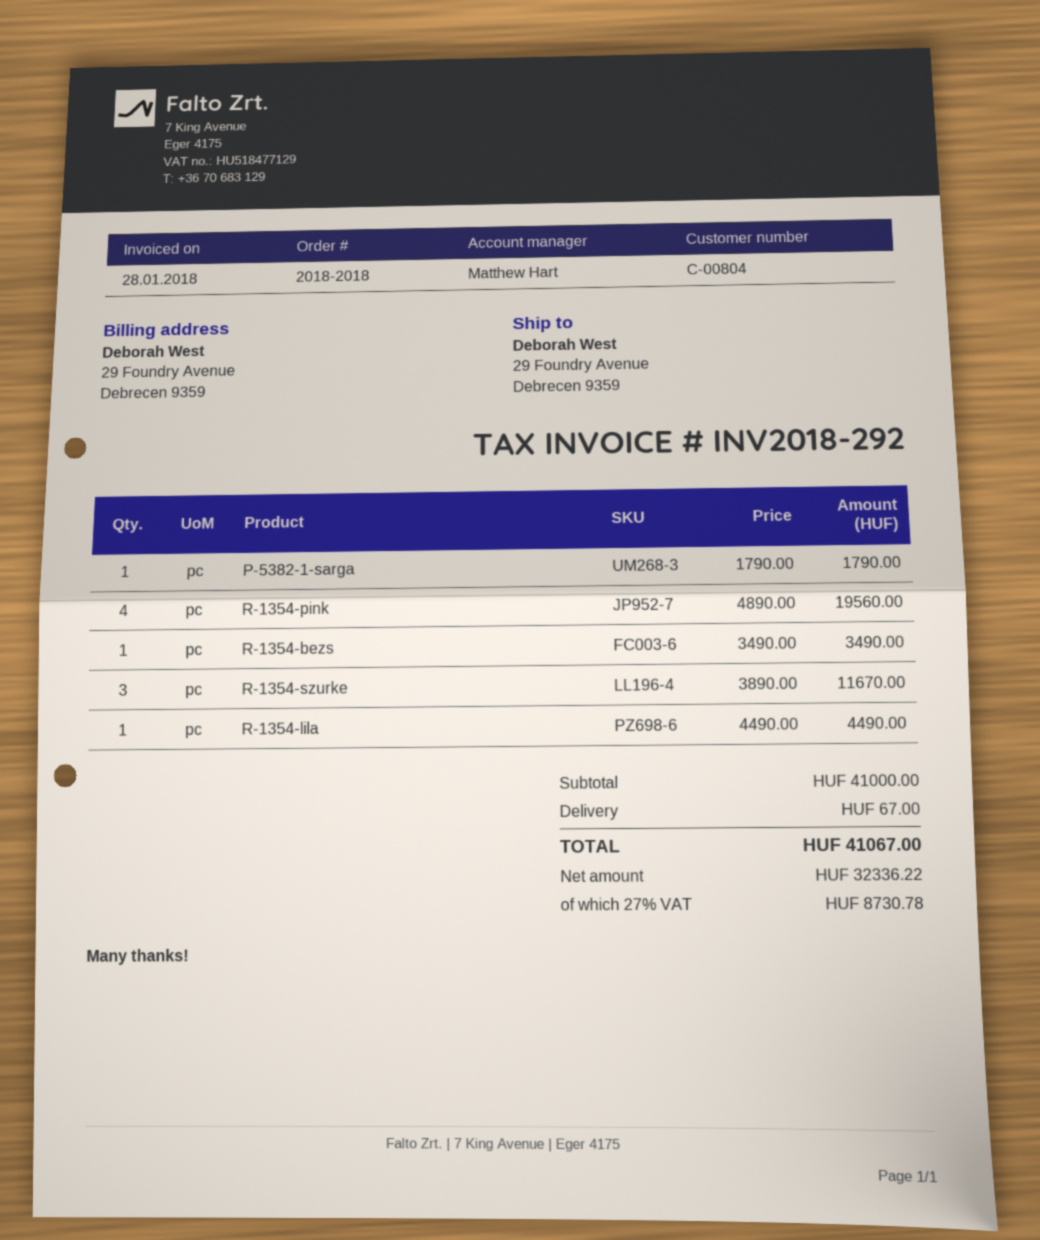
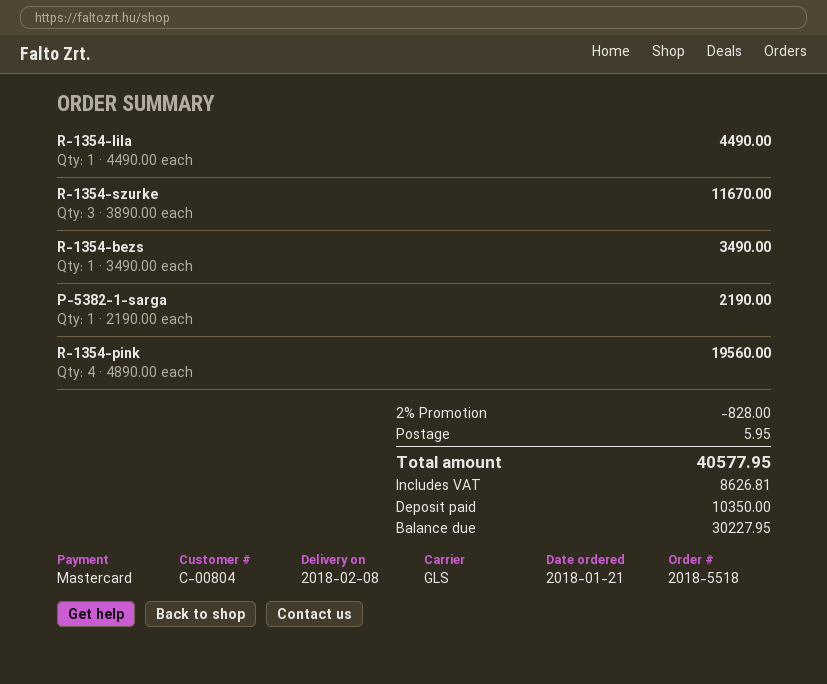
order number: 2018-2018 -> 2018-5518
P-5382-1-sarga: 1 x 1790.00 = 1790.00 -> 1 x 2190.00 = 2190.00
discount: none -> 2% = 828.00
shipping: 67.00 -> 5.95
tax: 8730.78 -> 8626.81
total: 41067.00 -> 40577.95

